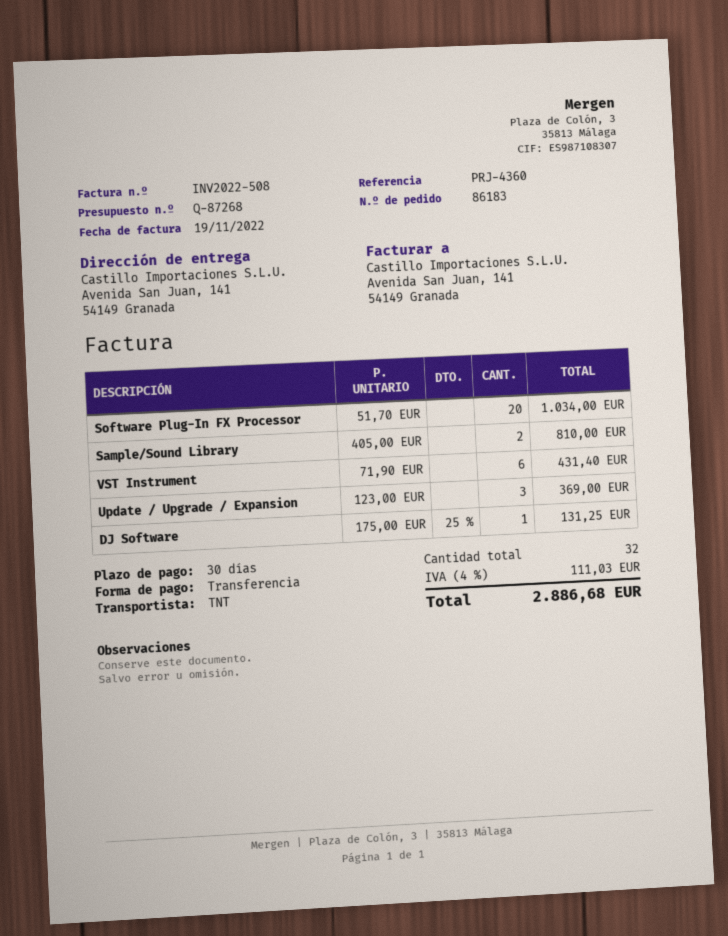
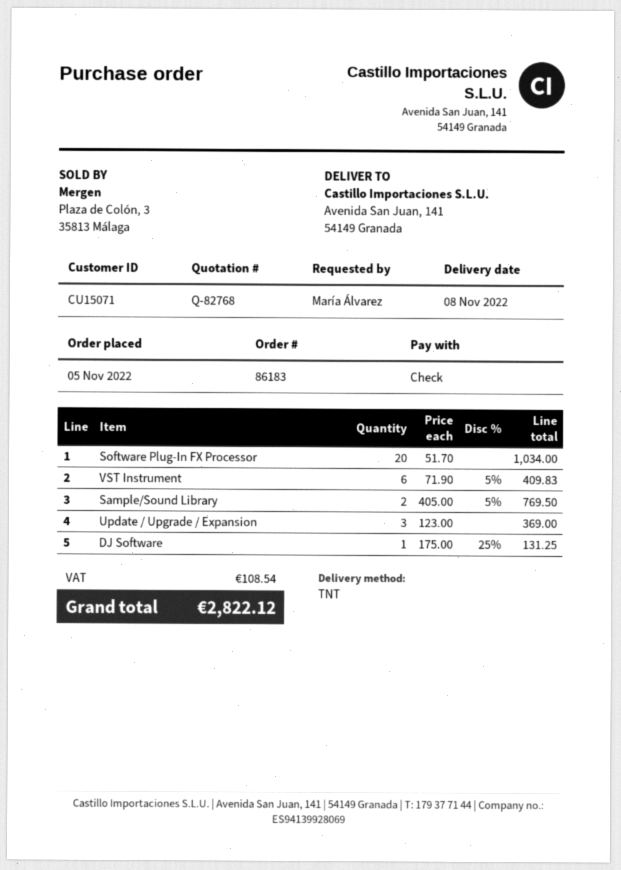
quote number: Q-87268 -> Q-82768
payment method: bank transfer -> cheque
Sample/Sound Library: 2 x 405.00 = 810.00 -> 2 x 405.00 - 5% = 769.50
VST Instrument: 6 x 71.90 = 431.40 -> 6 x 71.90 - 5% = 409.83
tax: 111.03 -> 108.54
total: 2886.68 -> 2822.12

